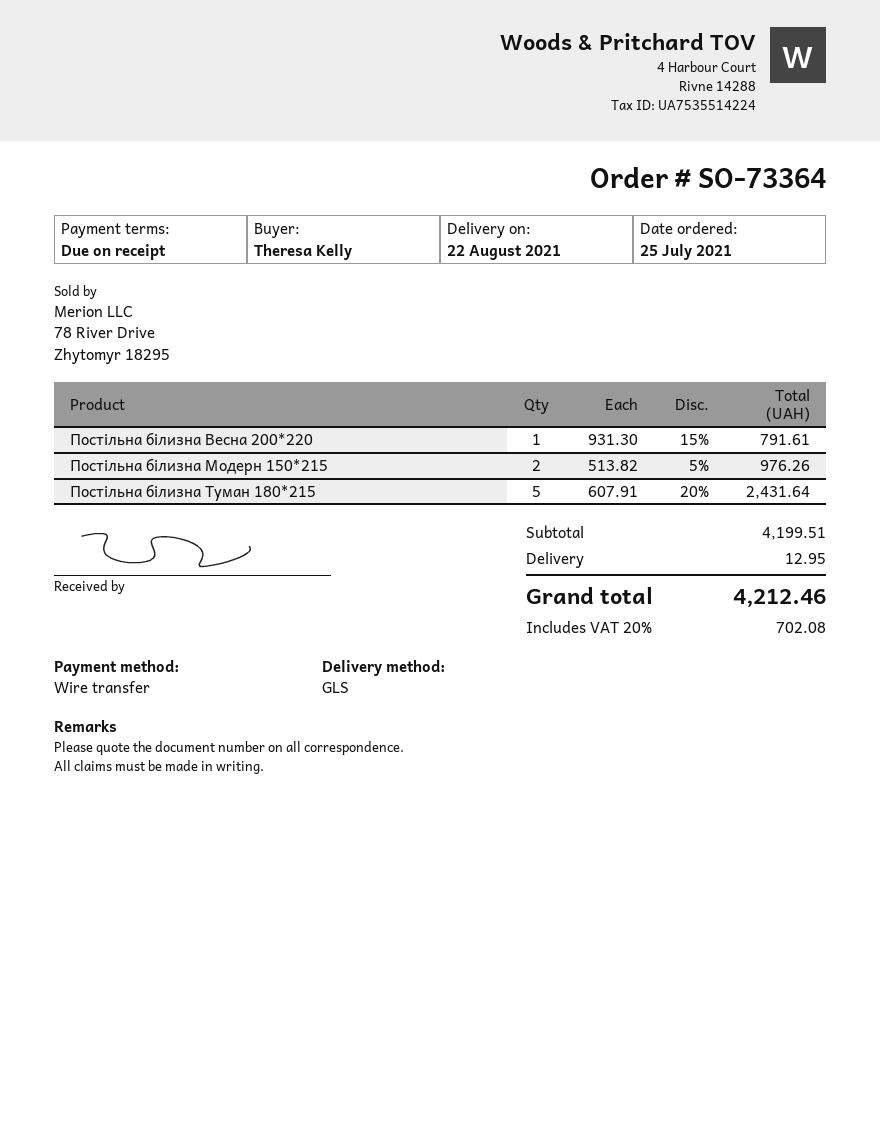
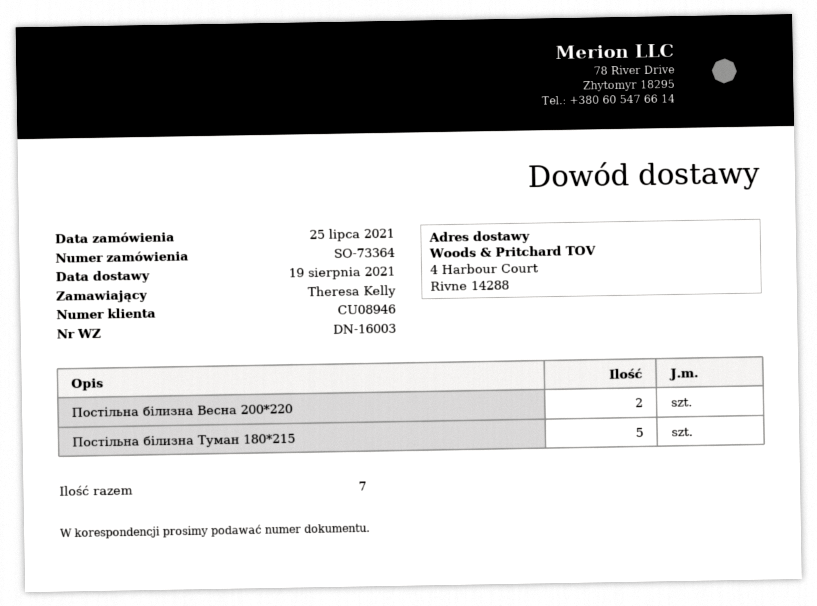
delivery date: 2021-08-22 -> 2021-08-19
Постільна білизна Весна 200*220: 1 -> 2
Постільна білизна Модерн 150*215: 2 -> none

